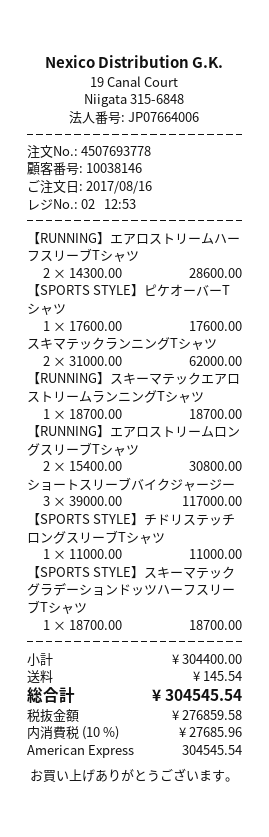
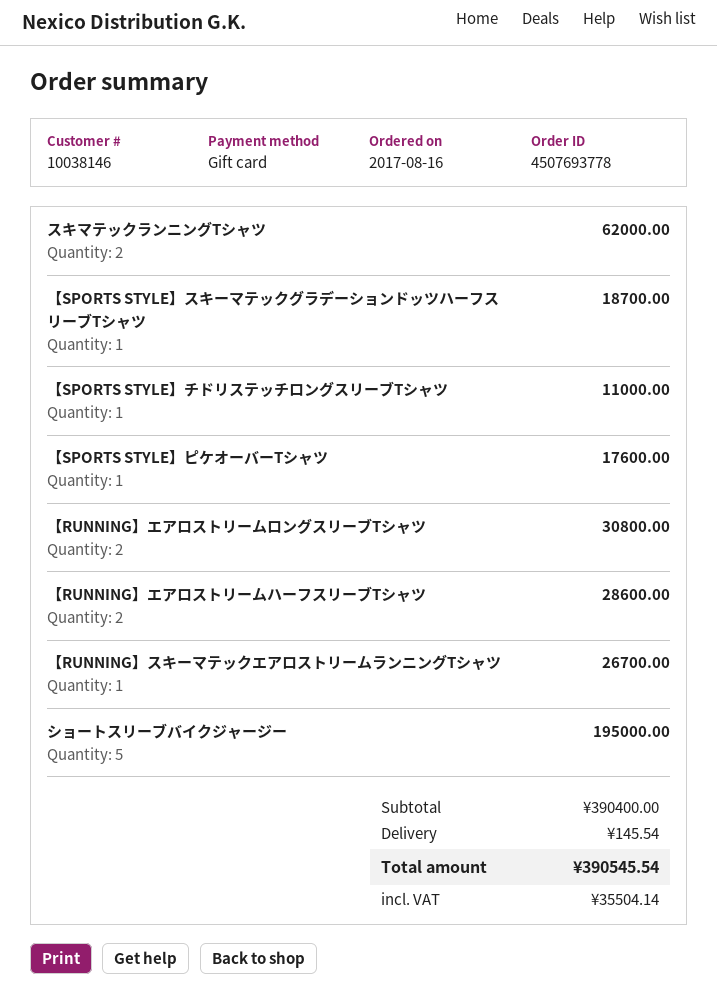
payment method: American Express -> gift card
【RUNNING】スキーマテックエアロストリームランニングTシャツ: 1 for 18700.00 -> 1 for 26700.00
ショートスリーブバイクジャージー: 3 for 117000.00 -> 5 for 195000.00
subtotal: 304400.00 -> 390400.00
tax: 27685.96 -> 35504.14
total: 304545.54 -> 390545.54

